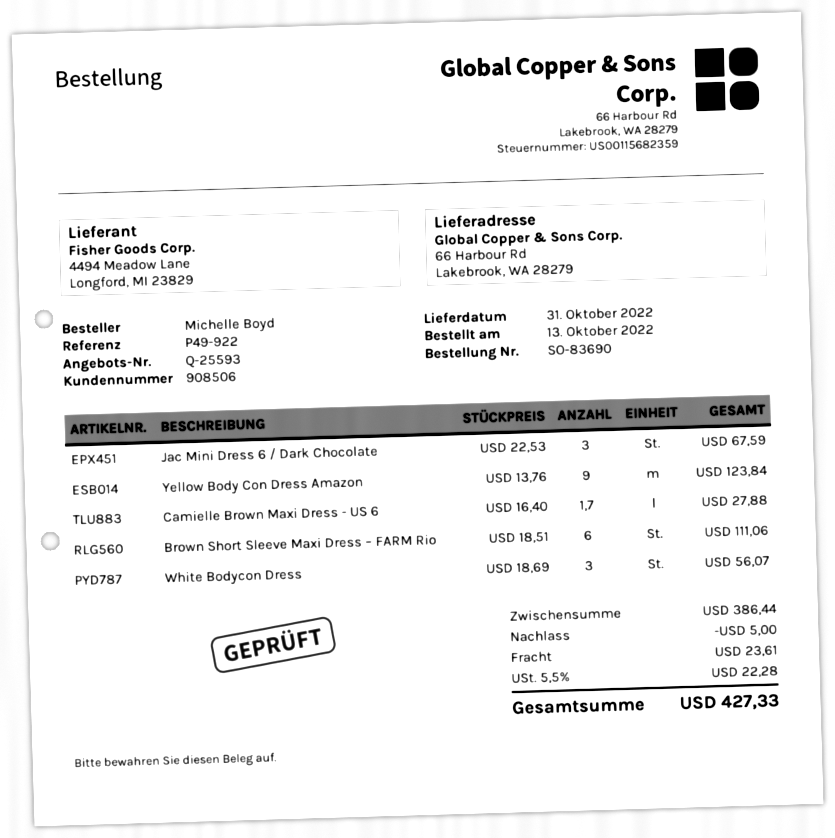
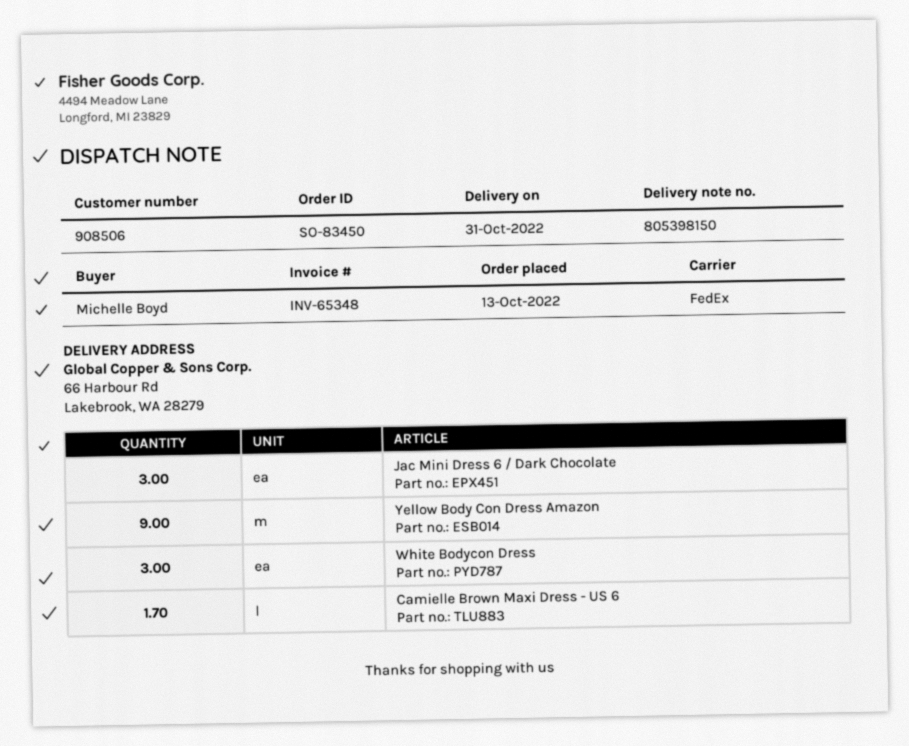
order number: SO-83690 -> SO-83450
Brown Short Sleeve Maxi Dress – FARM Rio: 6 -> none

